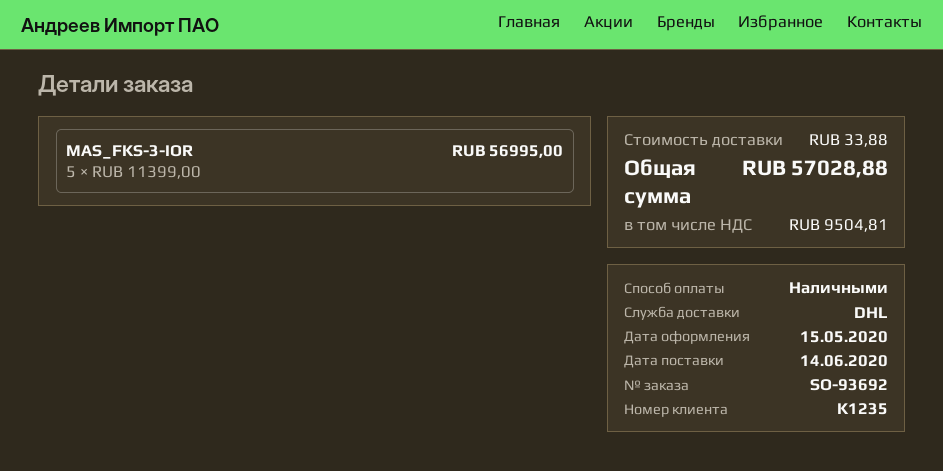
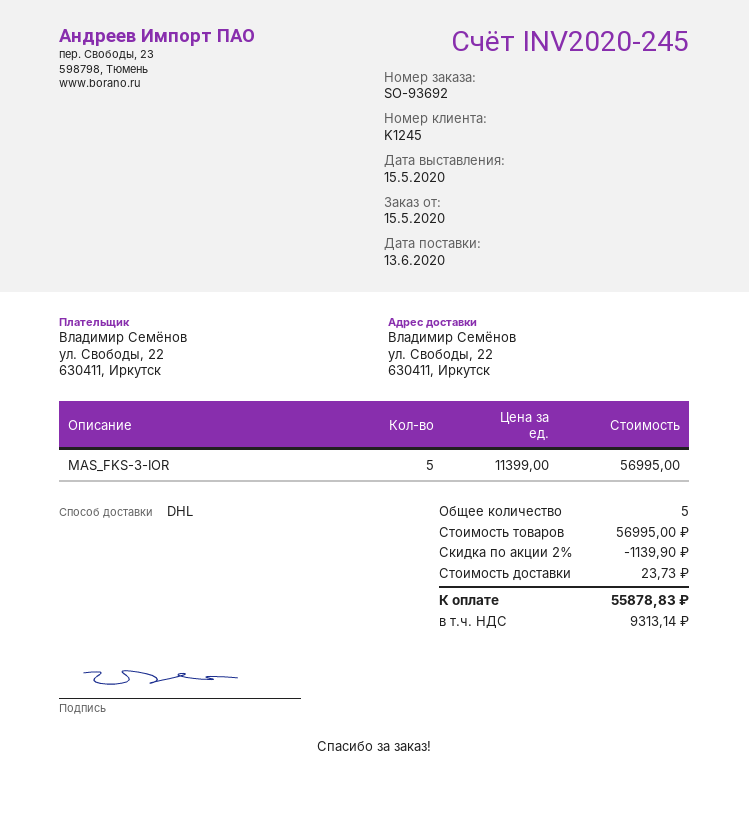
delivery date: 2020-06-14 -> 2020-06-13
customer number: K1235 -> K1245
discount: none -> 2% = 1139.90
shipping: 33.88 -> 23.73
tax: 9504.81 -> 9313.14
total: 57028.88 -> 55878.83

